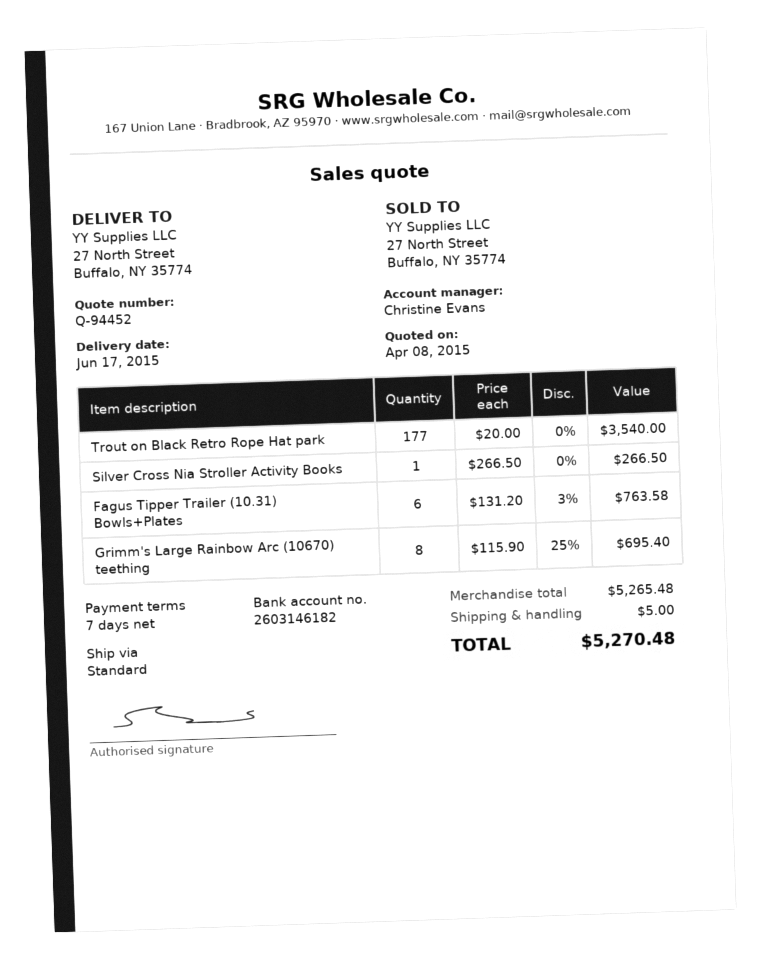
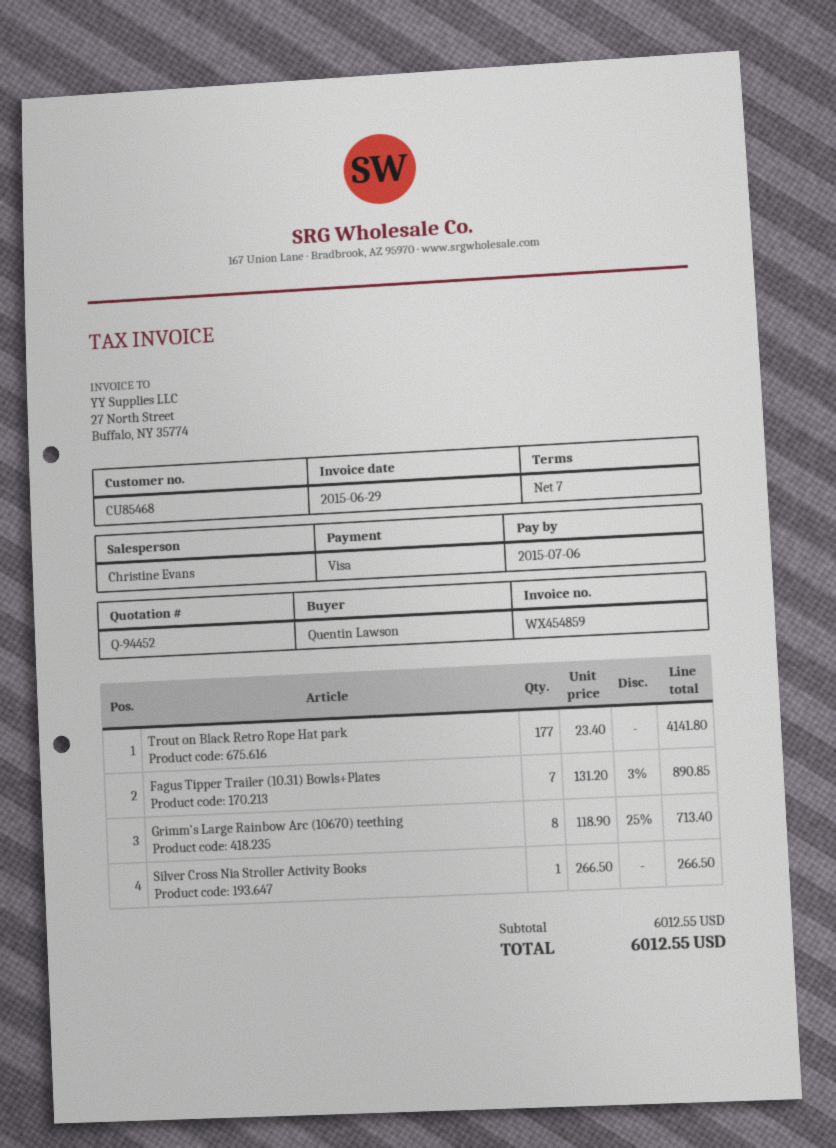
Trout on Black Retro Rope Hat park: 177 x 20.00 = 3540.00 -> 177 x 23.40 = 4141.80
Fagus Tipper Trailer (10.31) Bowls+Plates: 6 x 131.20 - 3% = 763.58 -> 7 x 131.20 - 3% = 890.85
Grimm's Large Rainbow Arc (10670) teething: 8 x 115.90 - 25% = 695.40 -> 8 x 118.90 - 25% = 713.40
subtotal: 5265.48 -> 6012.55
shipping: 5.00 -> none
total: 5270.48 -> 6012.55

